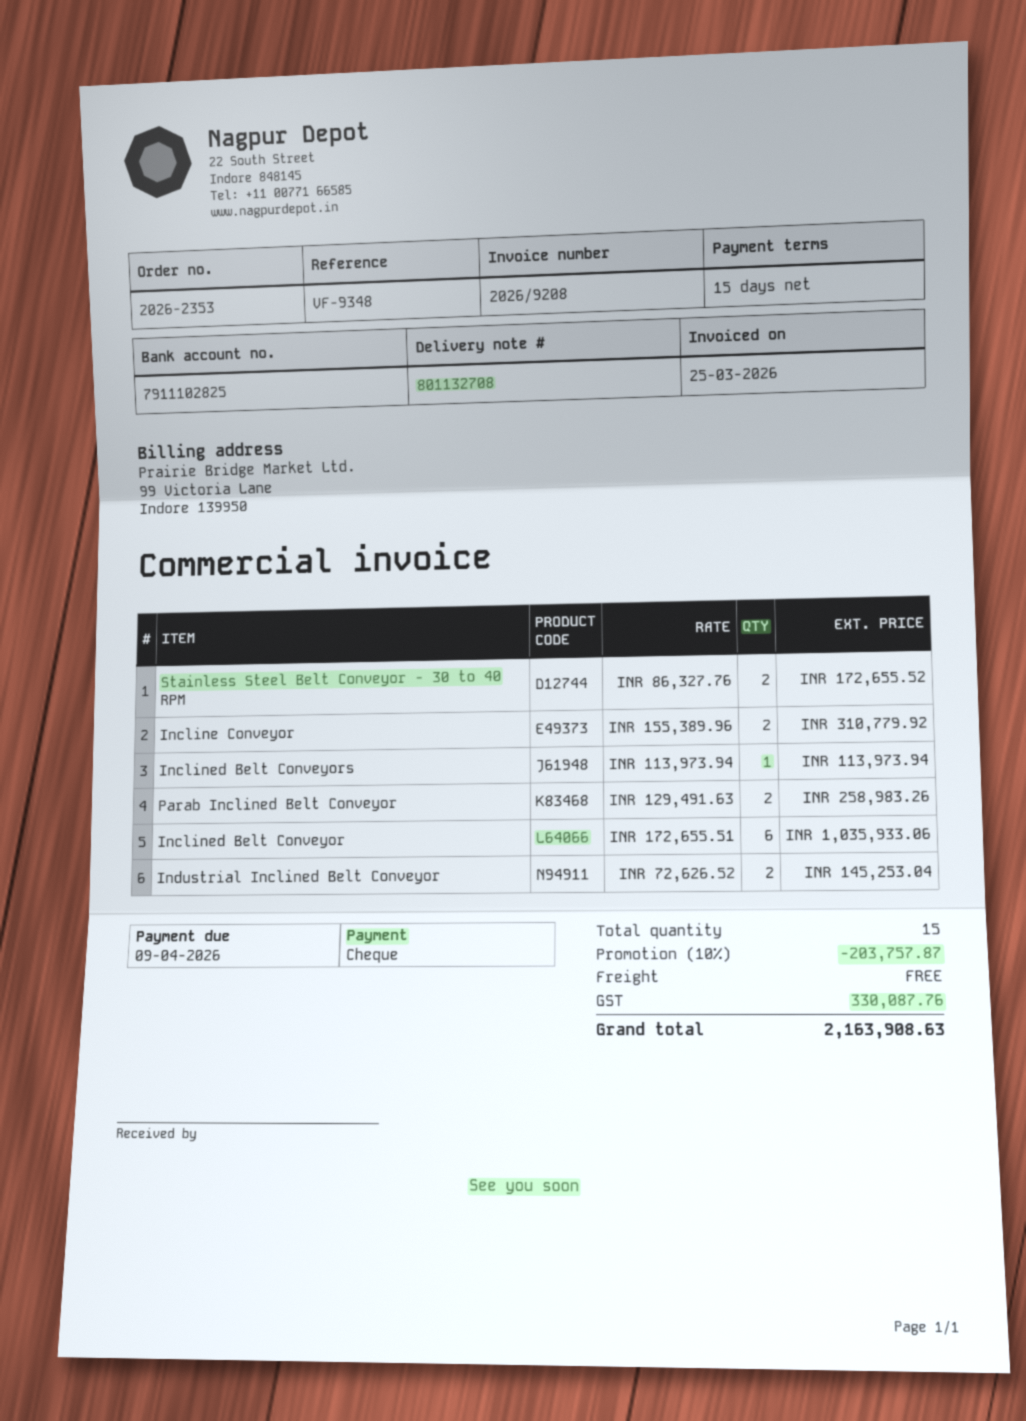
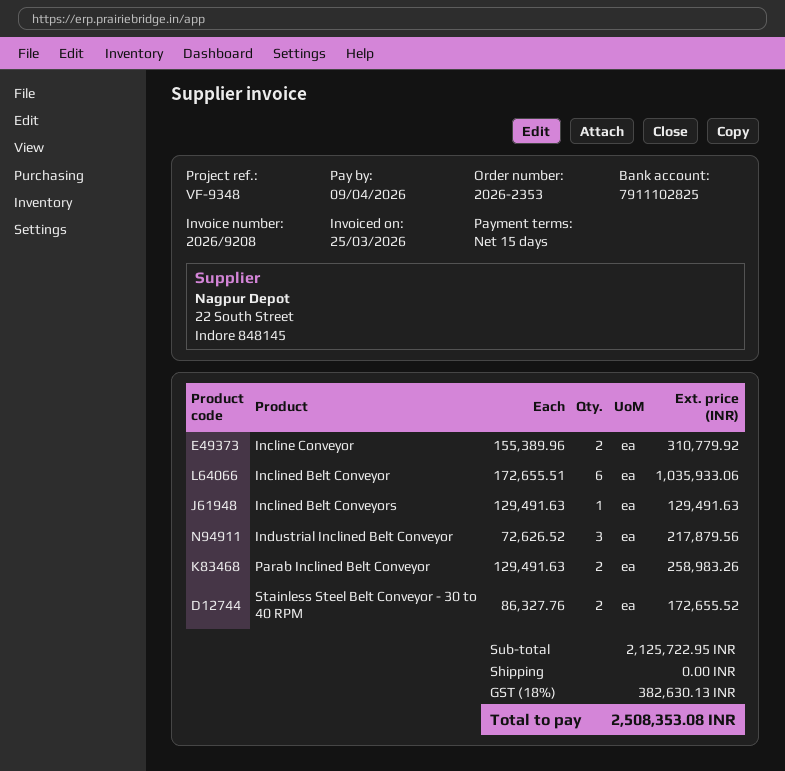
Inclined Belt Conveyors: 1 x 113973.94 = 113973.94 -> 1 x 129491.63 = 129491.63
Industrial Inclined Belt Conveyor: 2 x 72626.52 = 145253.04 -> 3 x 72626.52 = 217879.56
discount: 10% = 203757.87 -> none
tax: 330087.76 -> 382630.13
total: 2163908.63 -> 2508353.08

